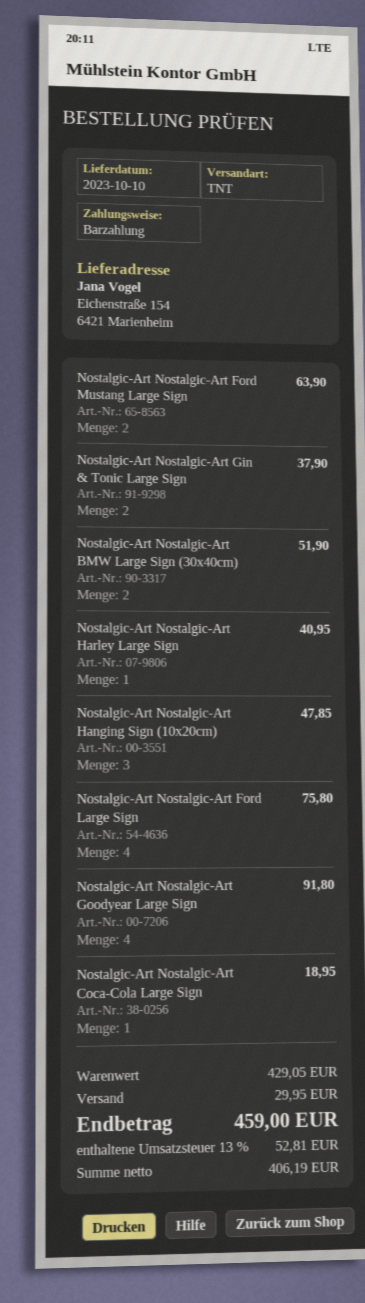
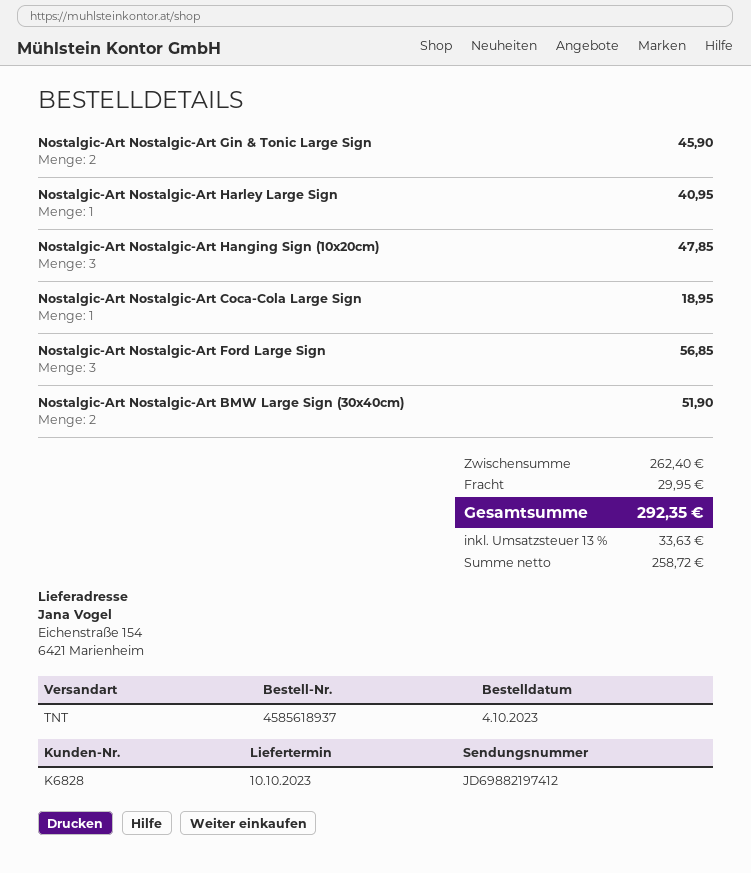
Nostalgic-Art Nostalgic-Art Ford Mustang Large Sign: 2 for 63.90 -> none
Nostalgic-Art Nostalgic-Art Gin & Tonic Large Sign: 2 for 37.90 -> 2 for 45.90
Nostalgic-Art Nostalgic-Art Ford Large Sign: 4 for 75.80 -> 3 for 56.85
Nostalgic-Art Nostalgic-Art Goodyear Large Sign: 4 for 91.80 -> none
subtotal: 429.05 -> 262.40
net: 406.19 -> 258.72
tax: 13% = 52.81 -> 13% = 33.63
total: 459.00 -> 292.35

